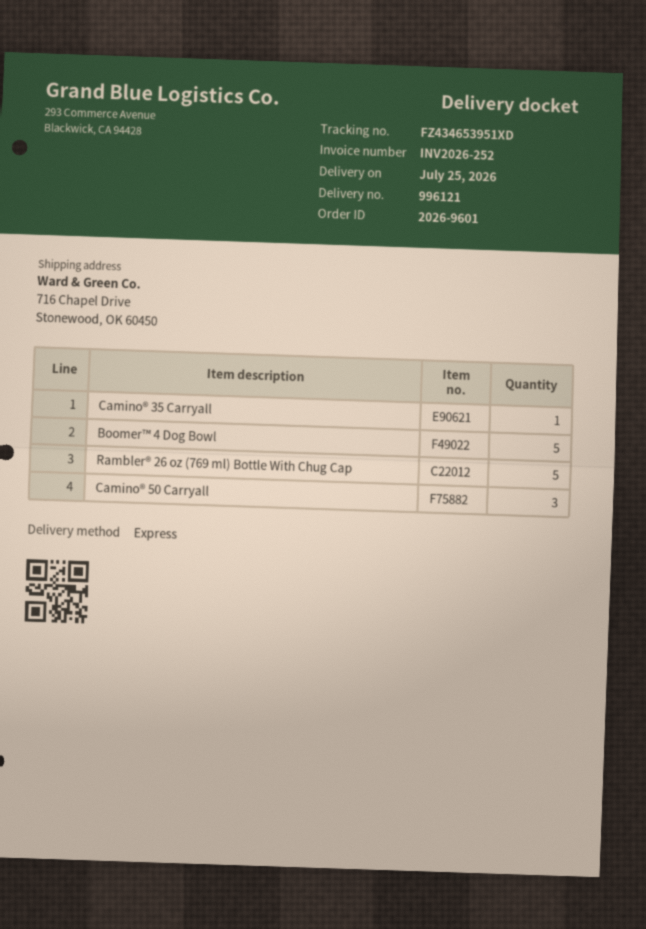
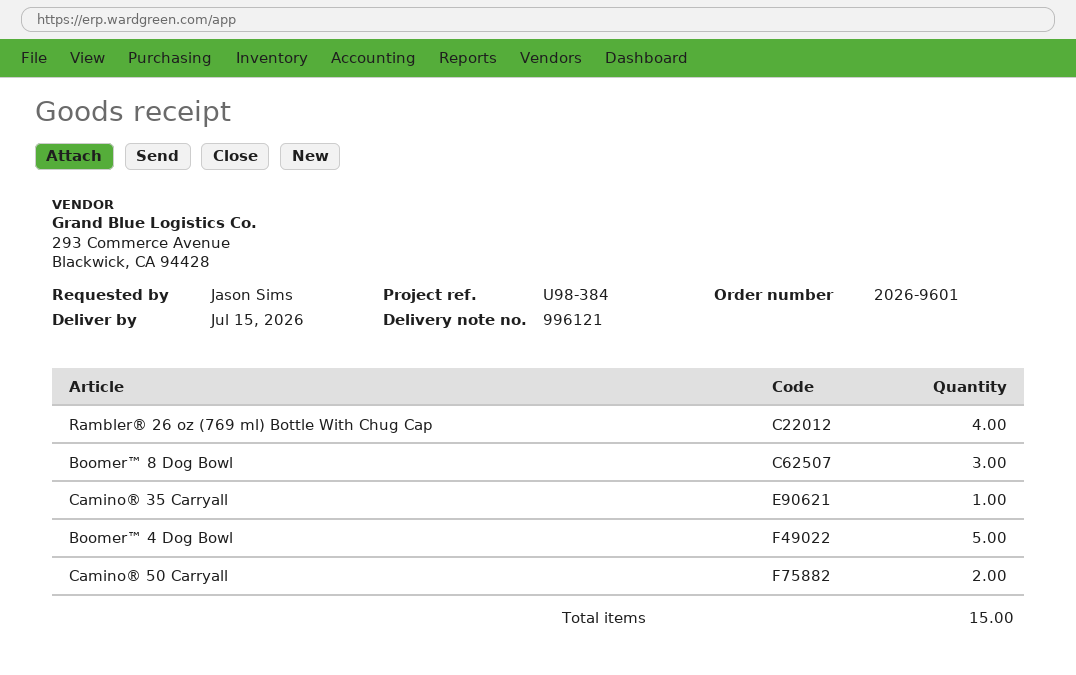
delivery date: 2026-07-25 -> 2026-07-15
Rambler® 26 oz (769 ml) Bottle With Chug Cap: 5 -> 4
Camino® 50 Carryall: 3 -> 2
Boomer™ 8 Dog Bowl: none -> 3

